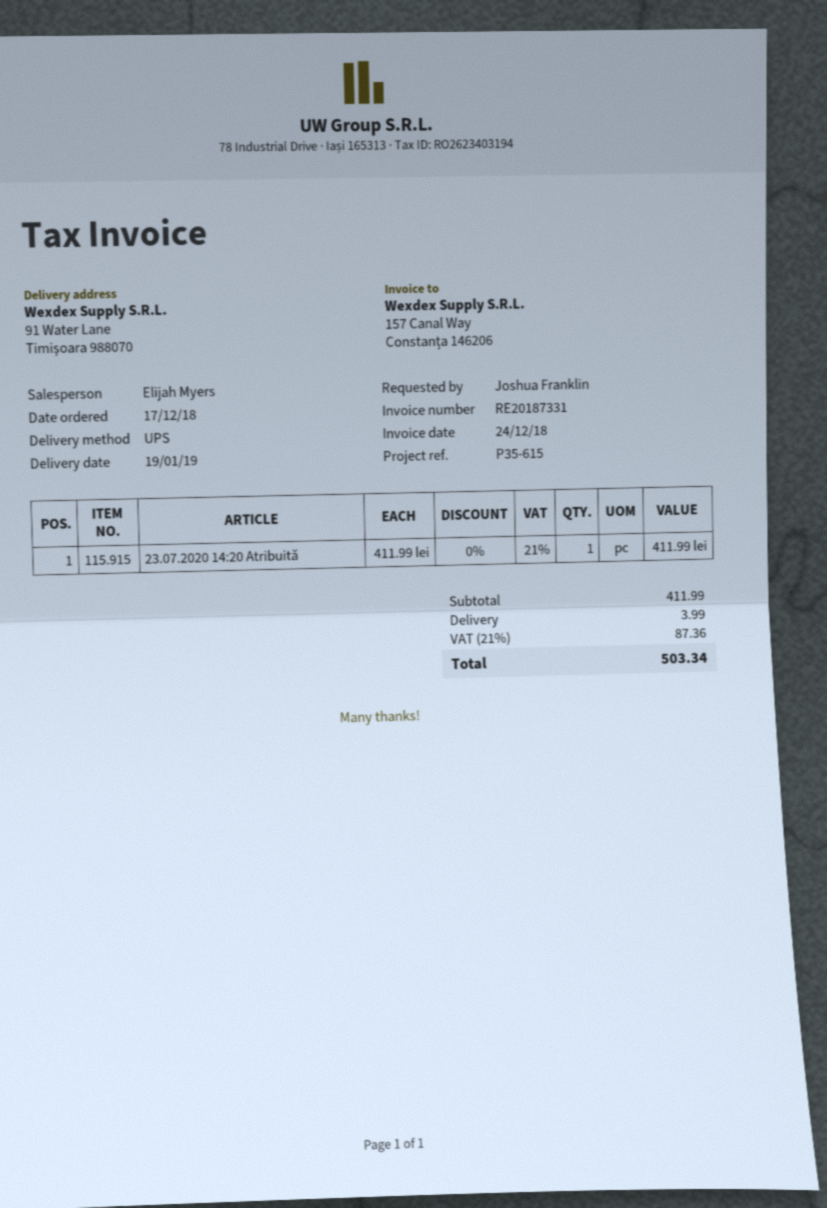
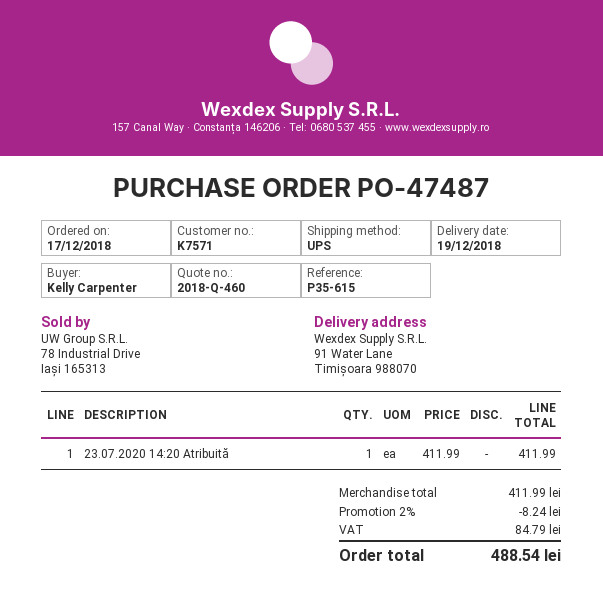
delivery date: 2019-01-19 -> 2018-12-19
ordered by: Joshua Franklin -> Kelly Carpenter
discount: none -> 2% = 8.24
shipping: 3.99 -> none
tax: 87.36 -> 84.79
total: 503.34 -> 488.54

